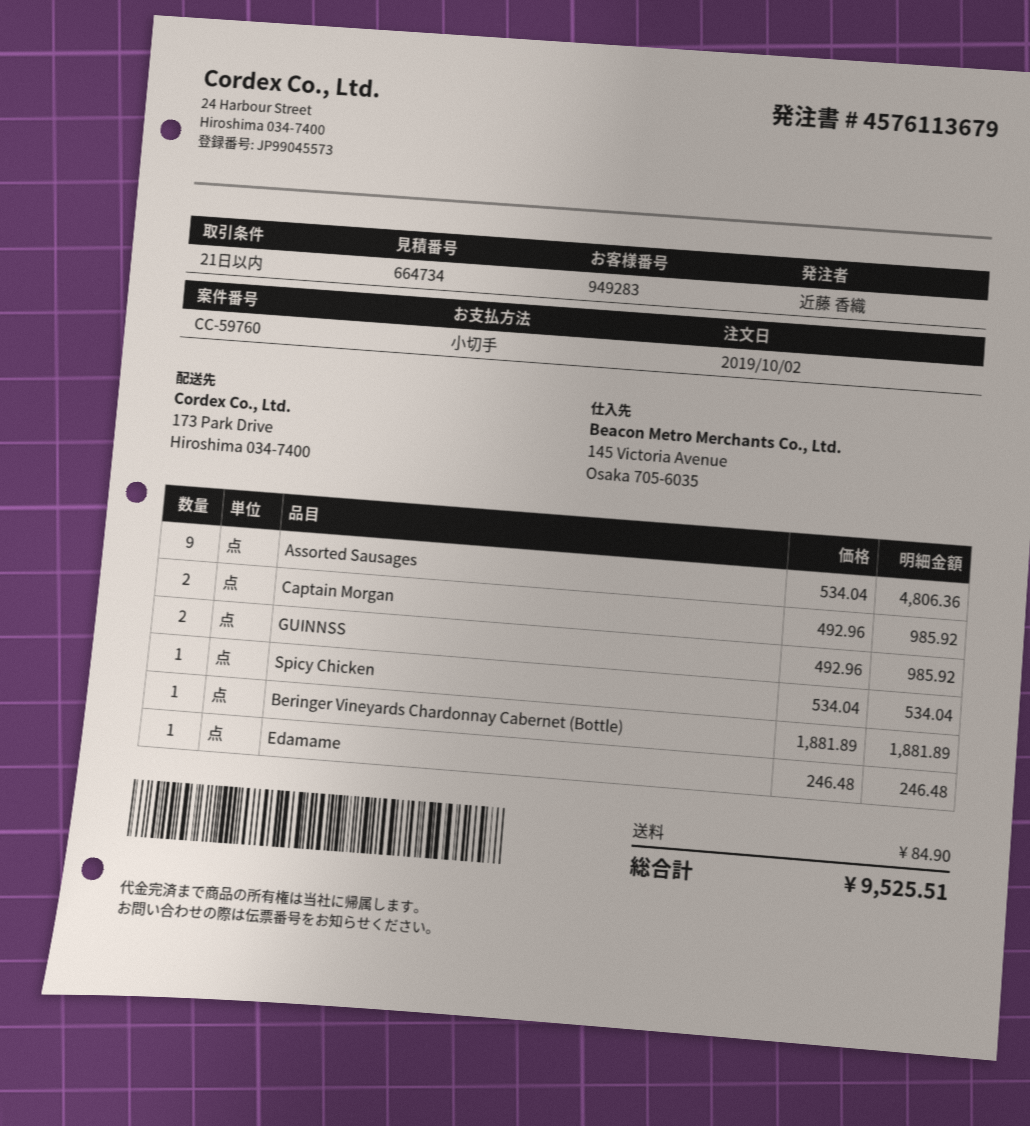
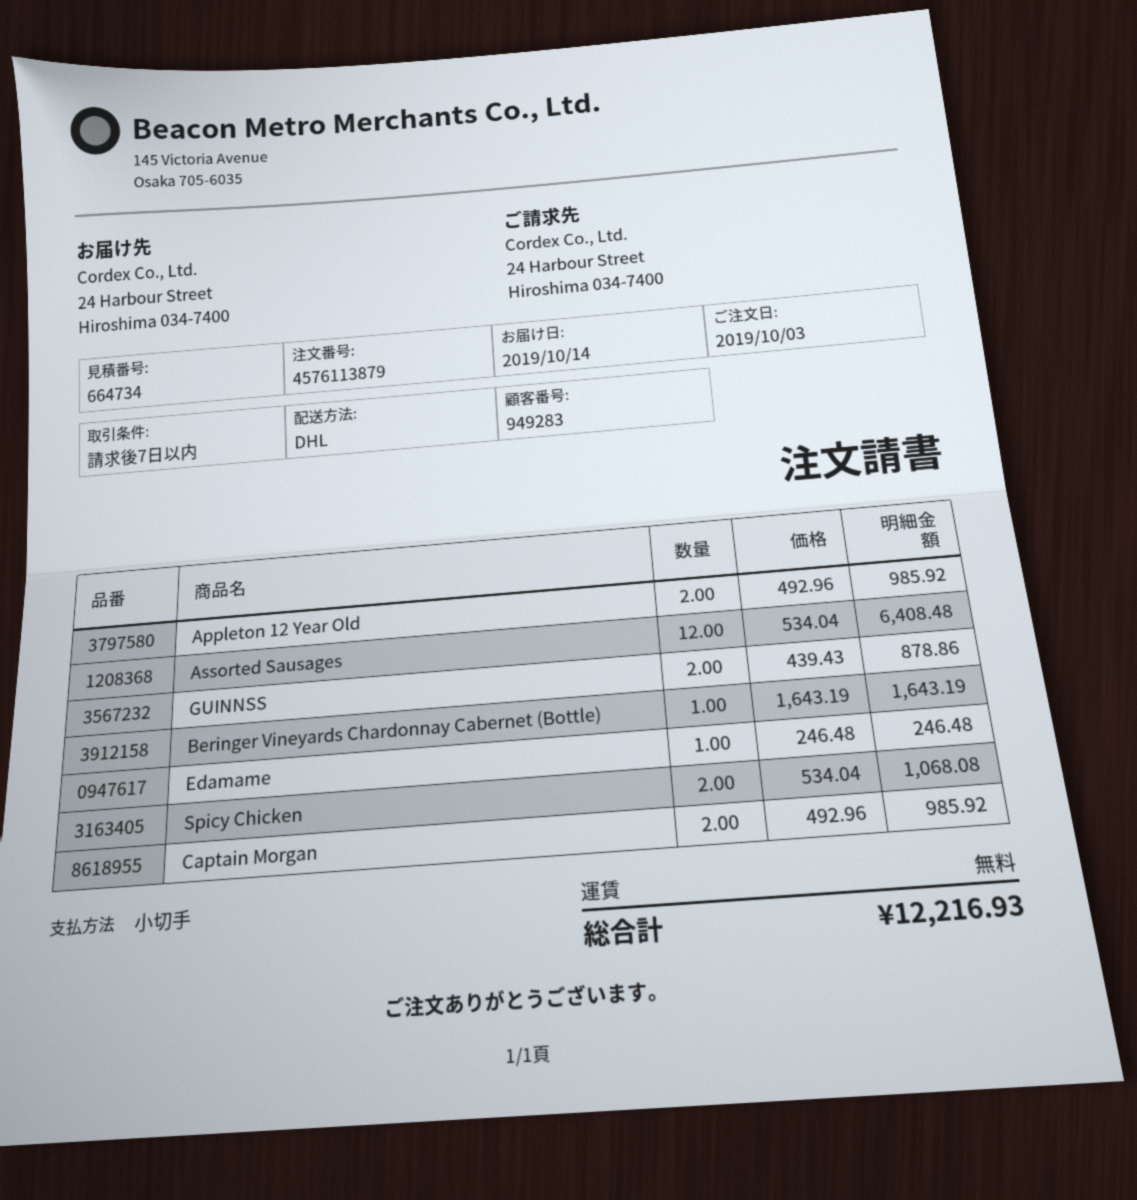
order number: 4576113679 -> 4576113879
order date: 2019-10-02 -> 2019-10-03
payment terms: 21 days -> 7 days
ship to: 173 Park Drive, Hiroshima 034-7400 -> 24 Harbour Street, Hiroshima 034-7400
Assorted Sausages: 9 x 534.04 = 4806.36 -> 12 x 534.04 = 6408.48
GUINNSS: 2 x 492.96 = 985.92 -> 2 x 439.43 = 878.86
Spicy Chicken: 1 x 534.04 = 534.04 -> 2 x 534.04 = 1068.08
Beringer Vineyards Chardonnay Cabernet (Bottle): 1 x 1881.89 = 1881.89 -> 1 x 1643.19 = 1643.19
Appleton 12 Year Old: none -> 2 x 492.96 = 985.92
shipping: 84.90 -> 0.00
total: 9525.51 -> 12216.93

